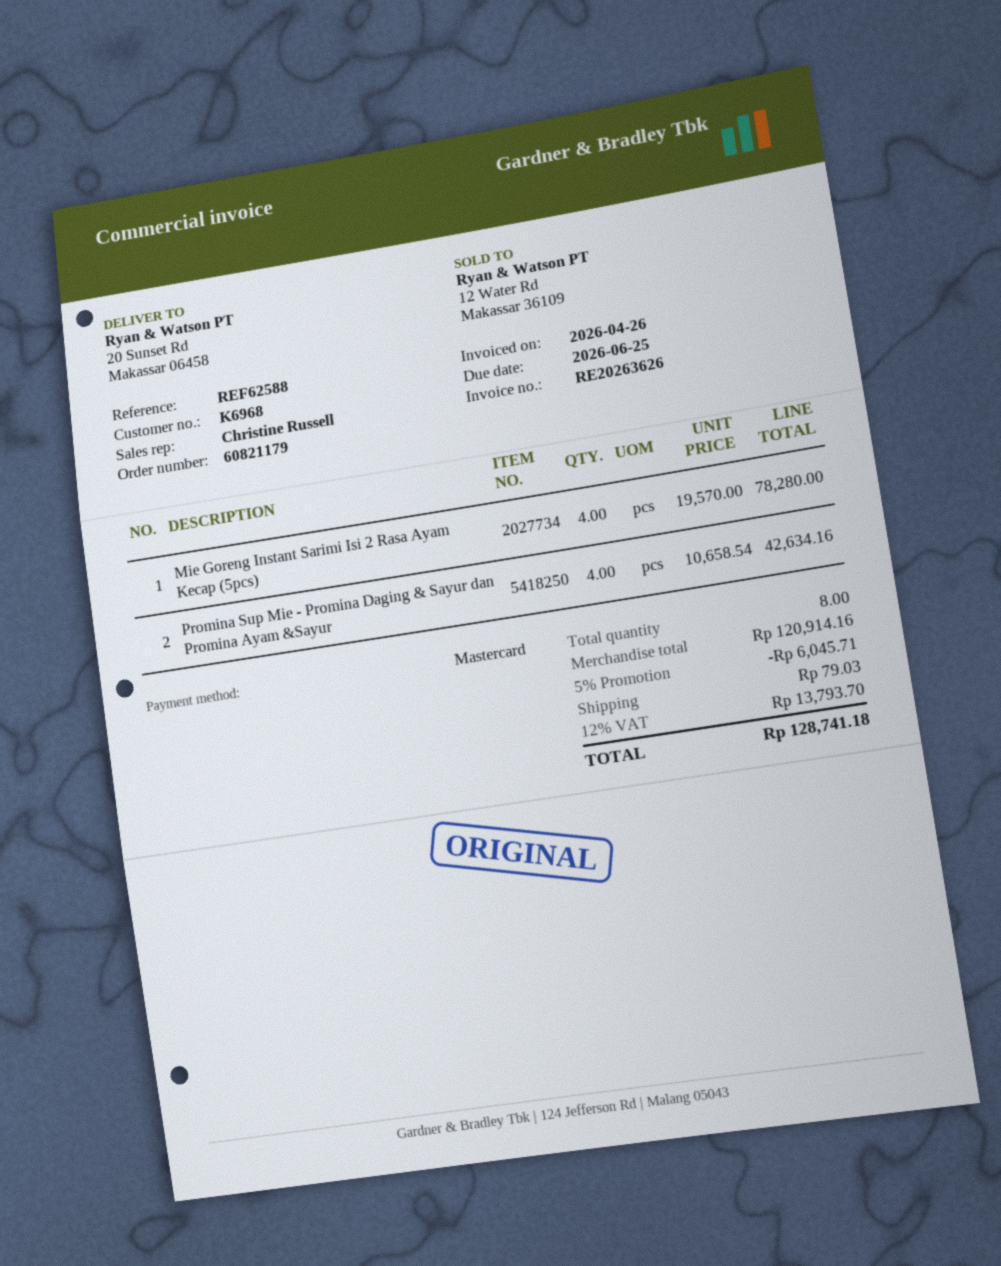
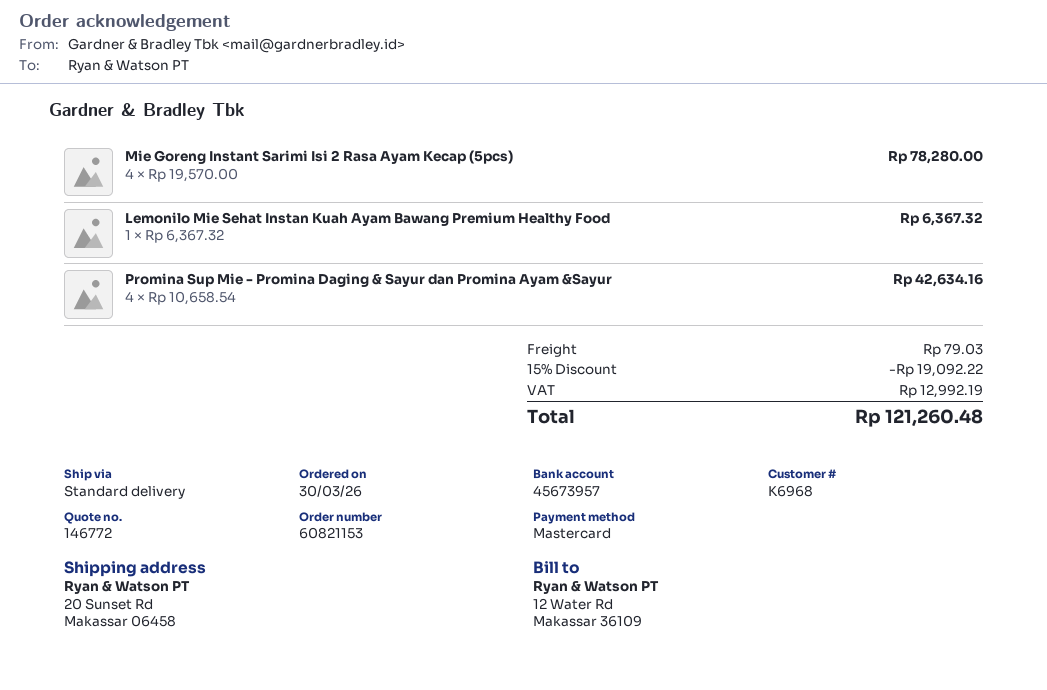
order number: 60821179 -> 60821153
Lemonilo Mie Sehat Instan Kuah Ayam Bawang Premium Healthy Food: none -> 1 x 6367.32 = 6367.32
discount: 5% = 6045.71 -> 15% = 19092.22
tax: 13793.70 -> 12992.19
total: 128741.18 -> 121260.48

